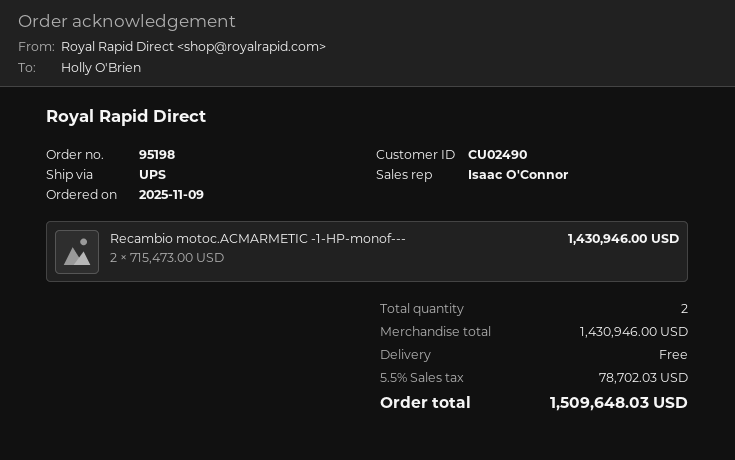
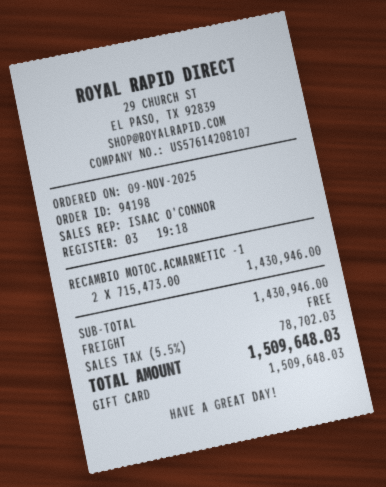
order number: 95198 -> 94198

